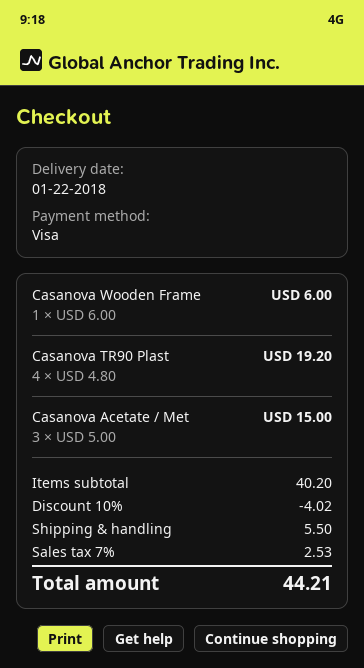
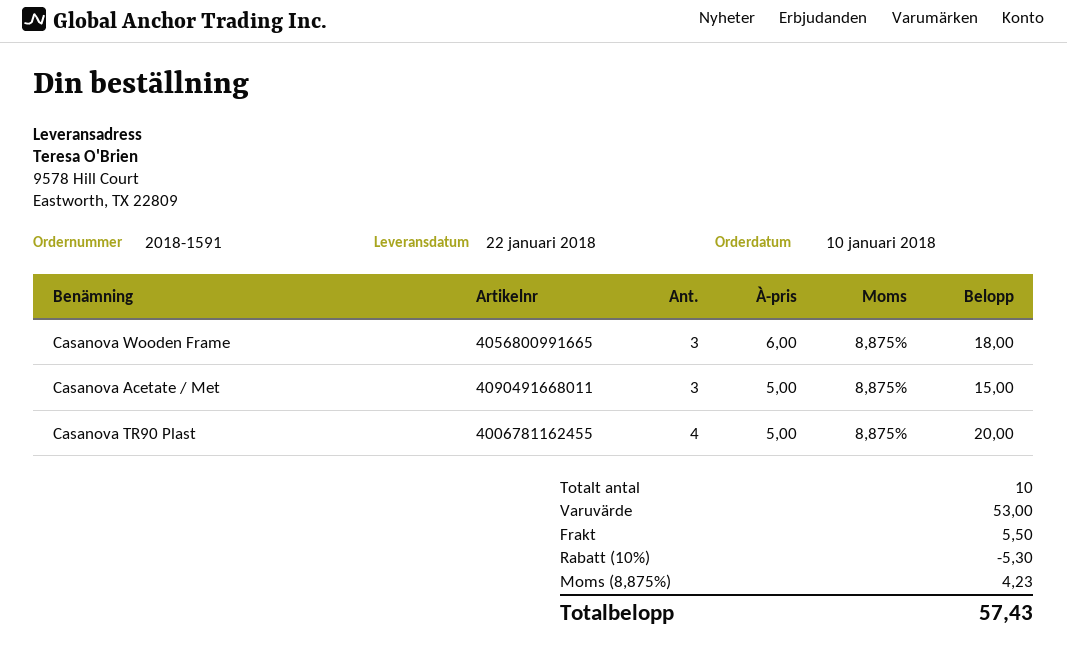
Casanova Wooden Frame: 1 x 6.00 = 6.00 -> 3 x 6.00 = 18.00
Casanova TR90 Plast: 4 x 4.80 = 19.20 -> 4 x 5.00 = 20.00
subtotal: 40.20 -> 53.00
discount: 10% = 4.02 -> 10% = 5.30
tax: 7% = 2.53 -> 8.875% = 4.23
total: 44.21 -> 57.43

